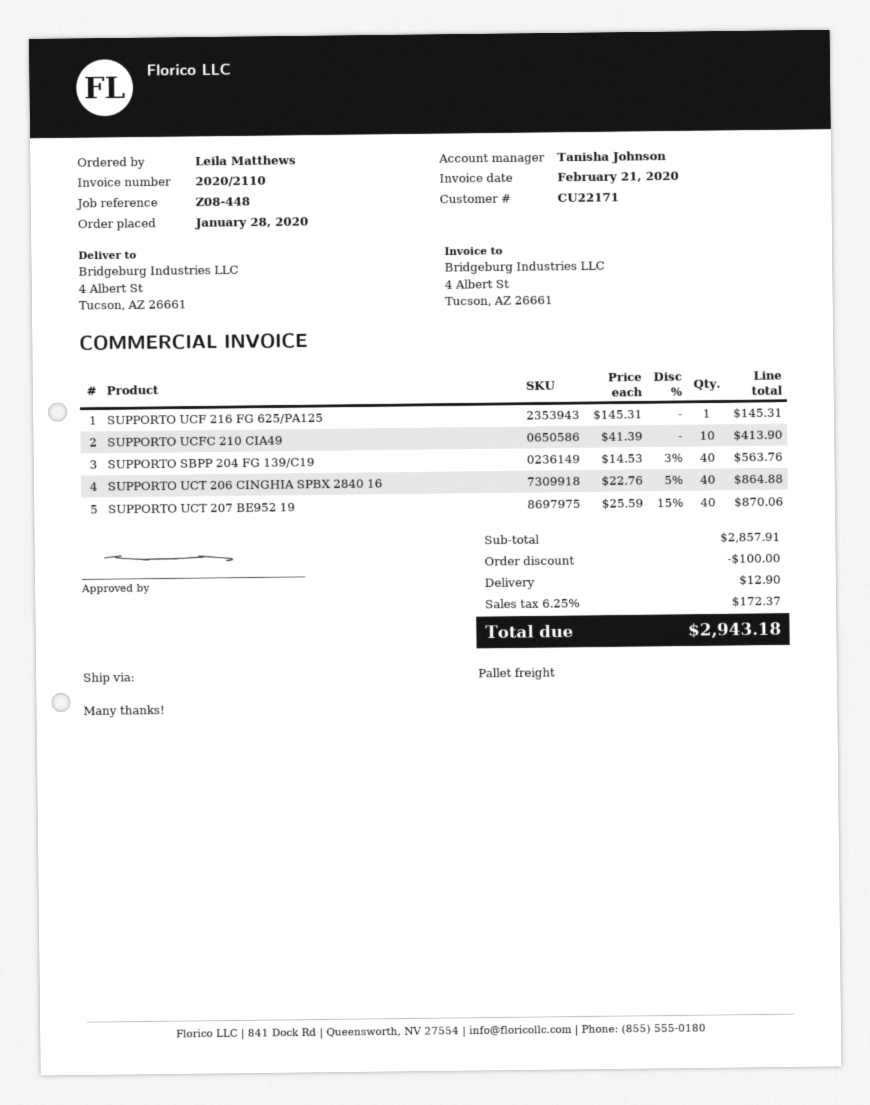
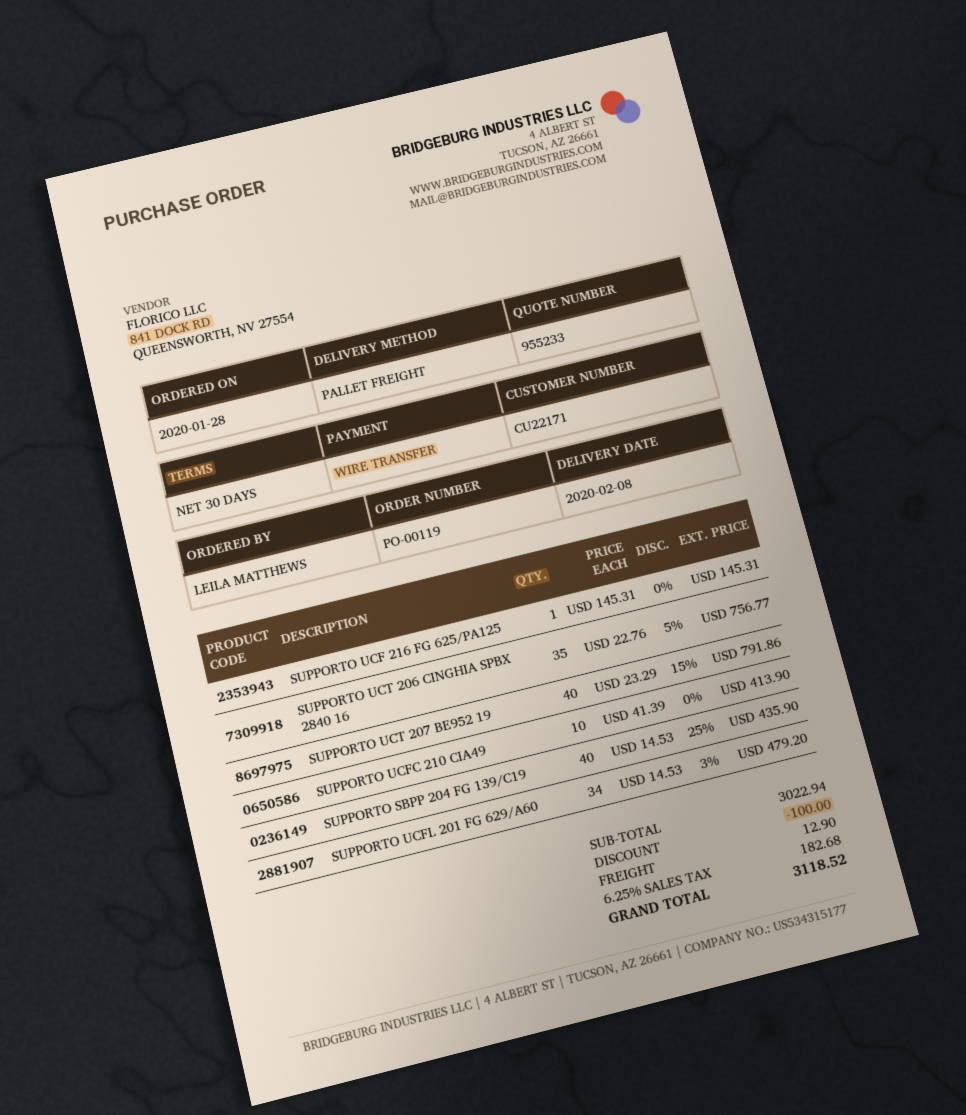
SUPPORTO SBPP 204 FG 139/C19: 40 x 14.53 - 3% = 563.76 -> 40 x 14.53 - 25% = 435.90
SUPPORTO UCT 206 CINGHIA SPBX 2840 16: 40 x 22.76 - 5% = 864.88 -> 35 x 22.76 - 5% = 756.77
SUPPORTO UCT 207 BE952 19: 40 x 25.59 - 15% = 870.06 -> 40 x 23.29 - 15% = 791.86
SUPPORTO UCFL 201 FG 629/A60: none -> 34 x 14.53 - 3% = 479.20
subtotal: 2857.91 -> 3022.94
tax: 6.25% = 172.37 -> 6.25% = 182.68
total: 2943.18 -> 3118.52

